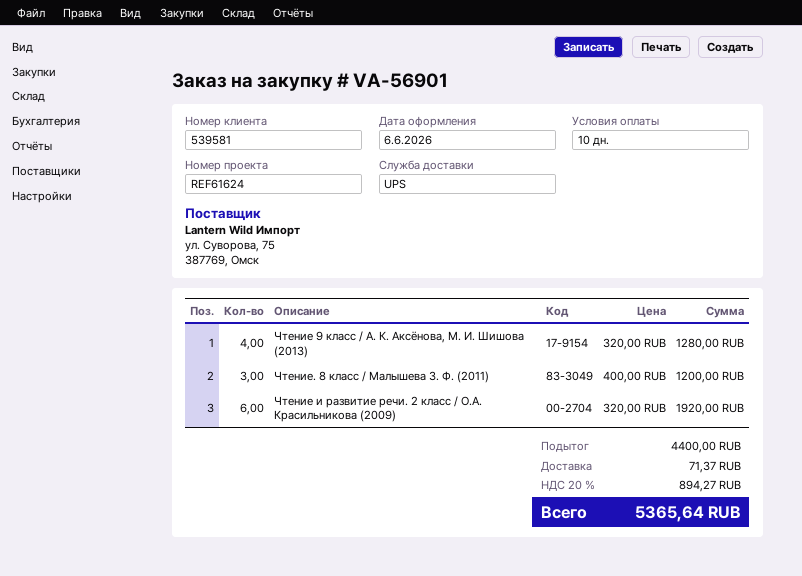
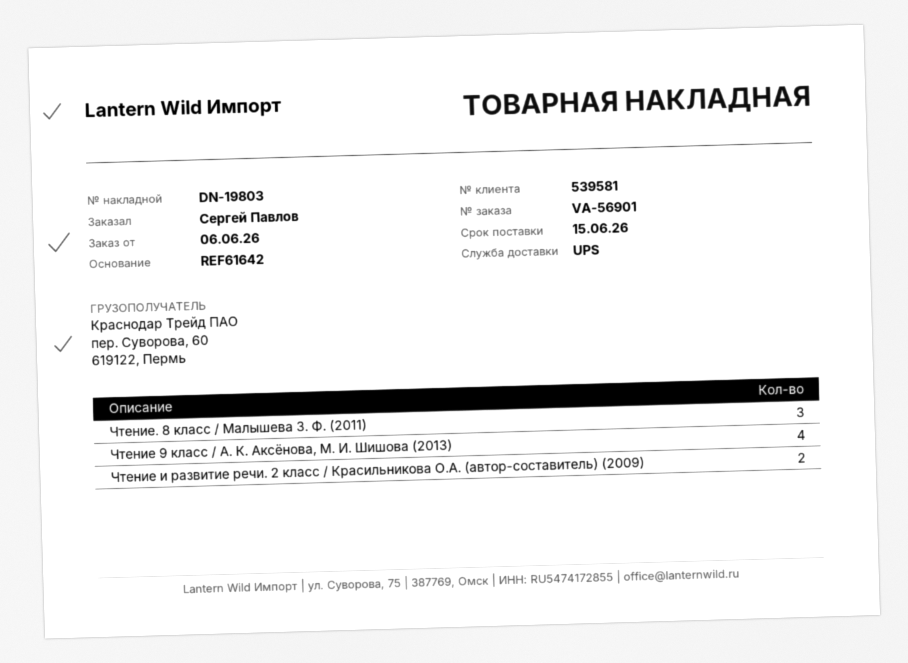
reference: REF61624 -> REF61642
Чтение и развитие речи. 2 класс / О.А. Красильникова (2009): 6 -> none
Чтение и развитие речи. 2 класс / Красильникова О.А. (автор-составитель) (2009): none -> 2

